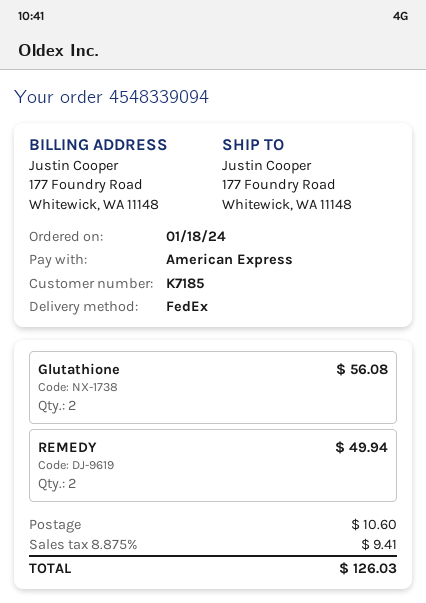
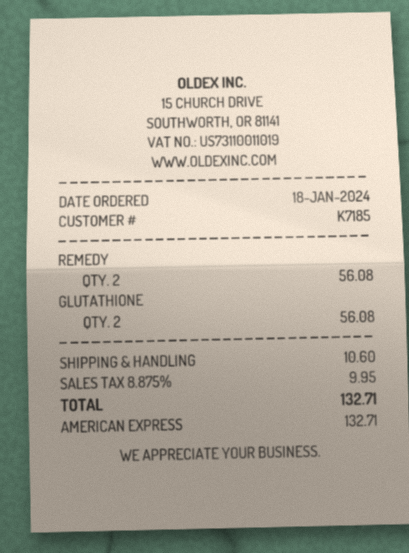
REMEDY: 2 for 49.94 -> 2 for 56.08
tax: 8.875% = 9.41 -> 8.875% = 9.95
total: 126.03 -> 132.71

